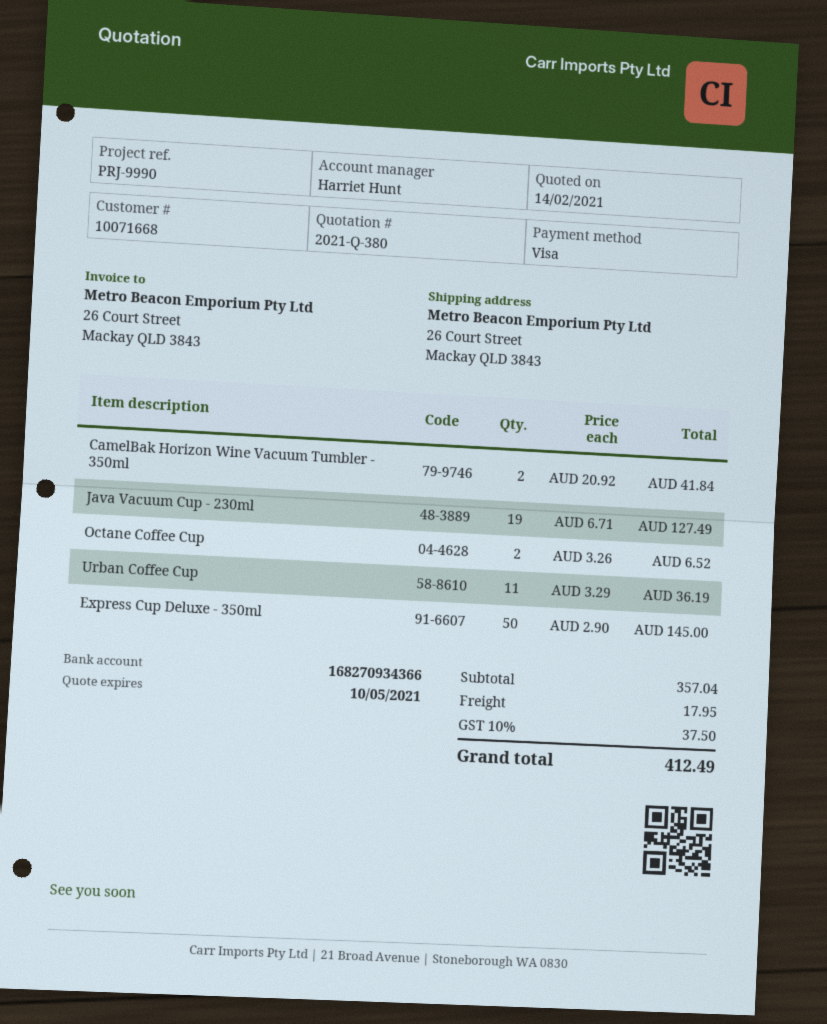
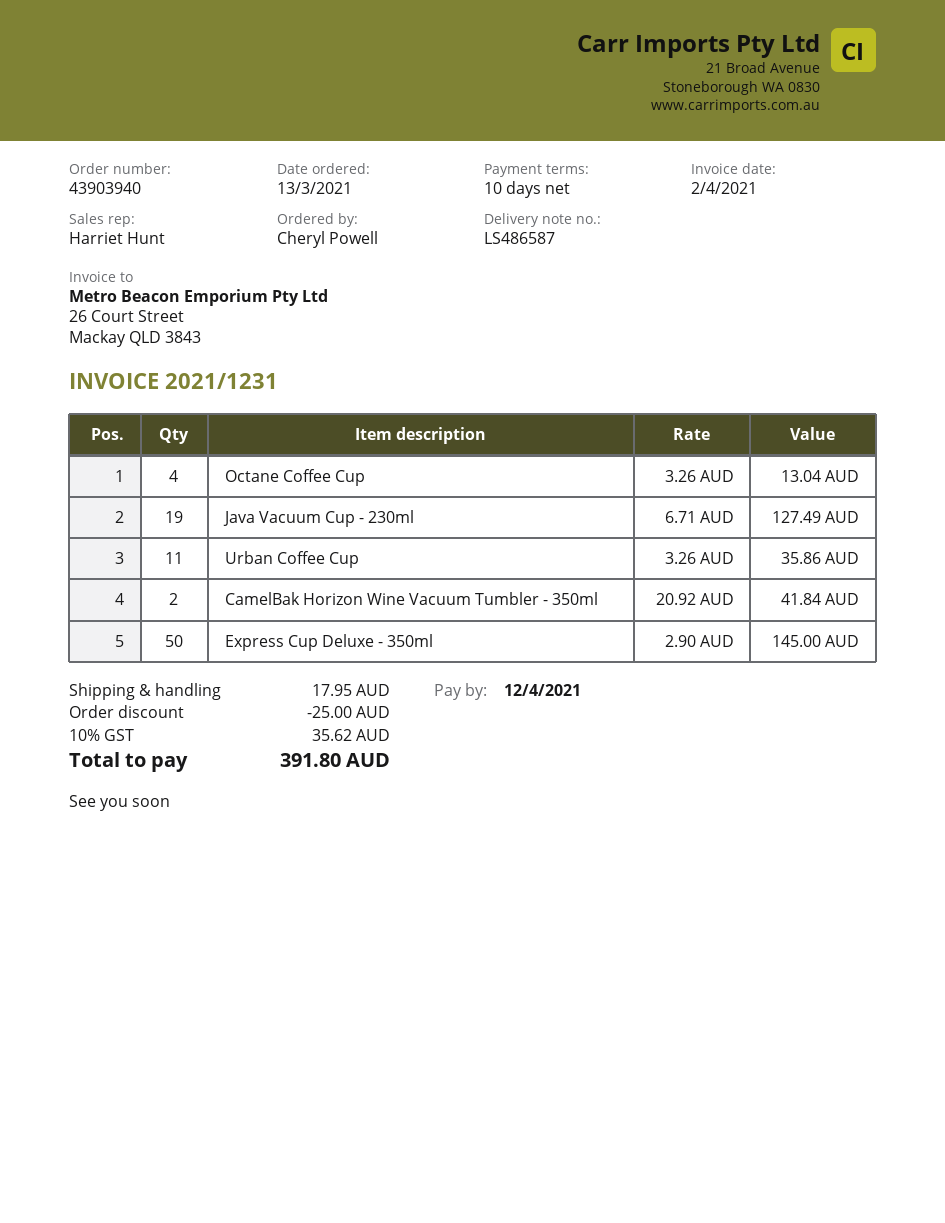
Octane Coffee Cup: 2 x 3.26 = 6.52 -> 4 x 3.26 = 13.04
Urban Coffee Cup: 11 x 3.29 = 36.19 -> 11 x 3.26 = 35.86
discount: none -> 25.00
tax: 10% = 37.50 -> 10% = 35.62
total: 412.49 -> 391.80

